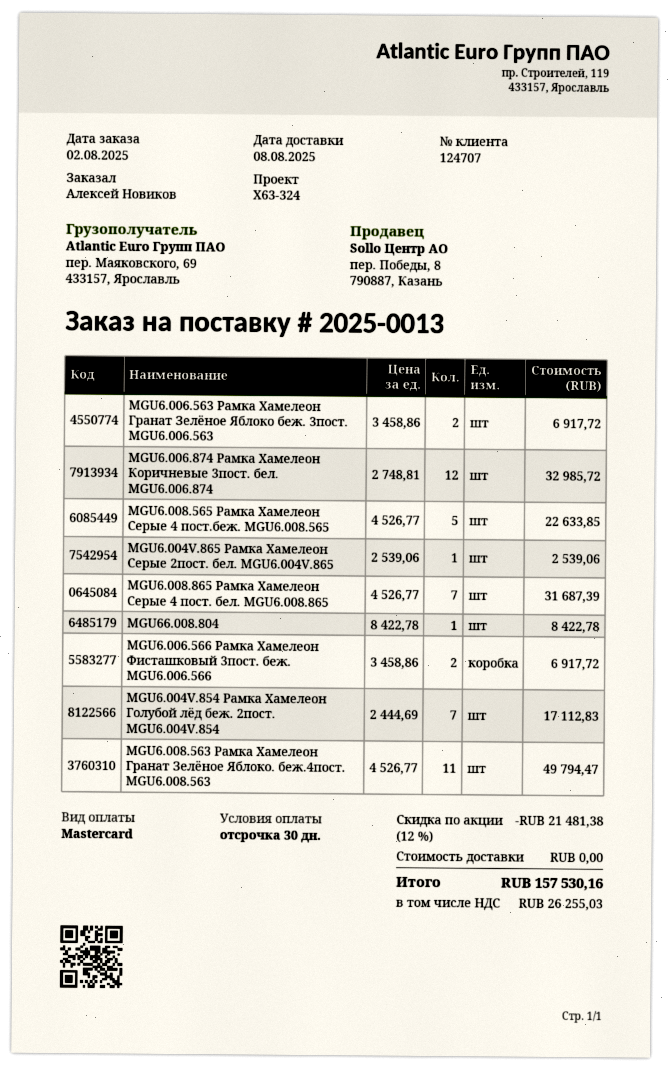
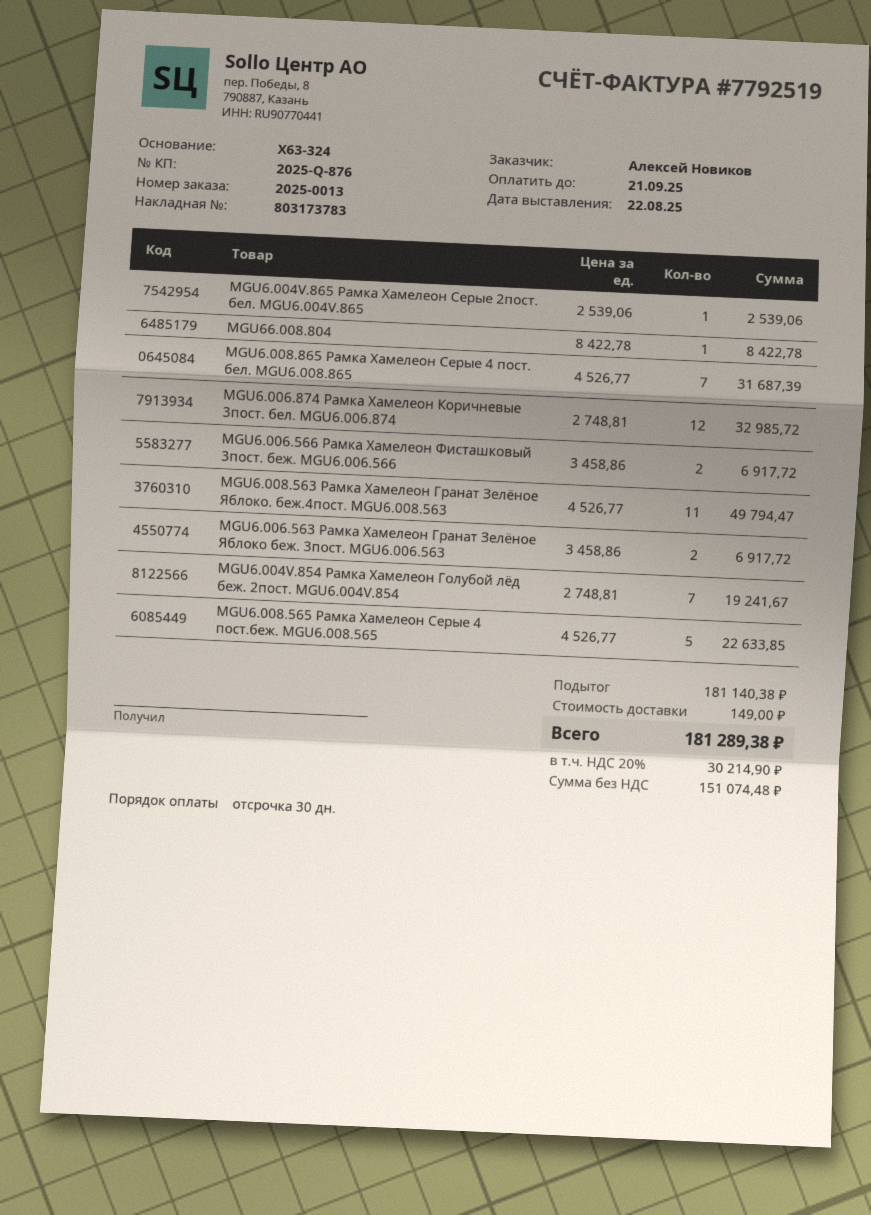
MGU6.004V.854 Рамка Хамелеон Голубой лёд беж. 2пост. MGU6.004V.854: 7 x 2444.69 = 17112.83 -> 7 x 2748.81 = 19241.67
discount: 12% = 21481.38 -> none
shipping: 0.00 -> 149.00
tax: 26255.03 -> 30214.90
total: 157530.16 -> 181289.38

